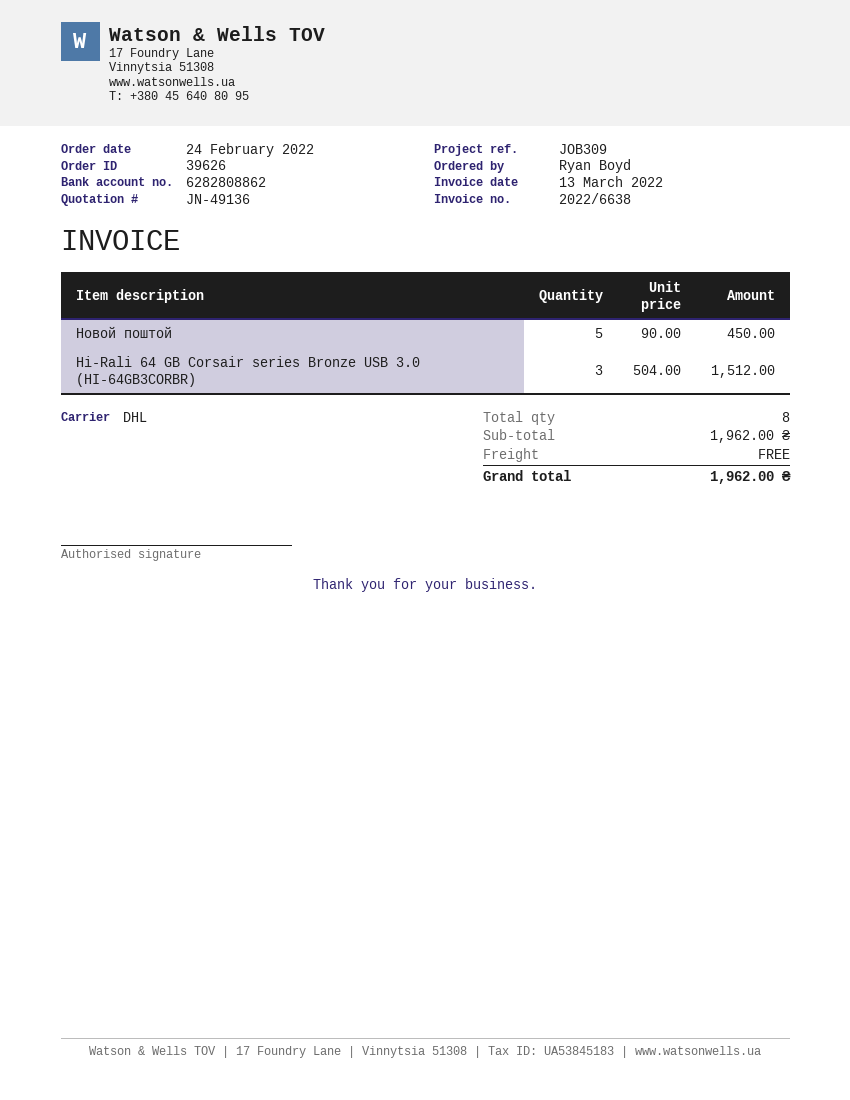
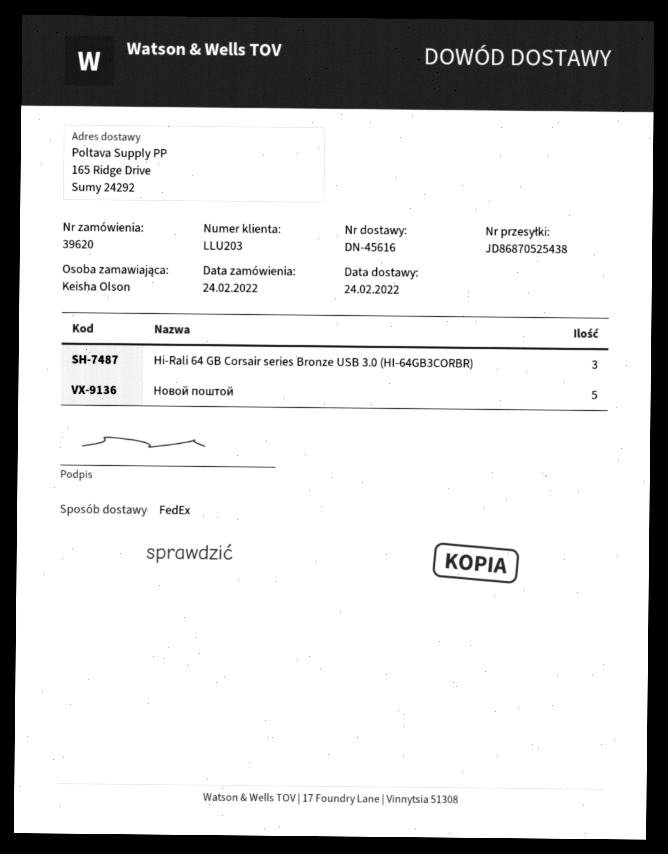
order number: 39626 -> 39620
ordered by: Ryan Boyd -> Keisha Olson
shipping method: DHL -> FedEx

